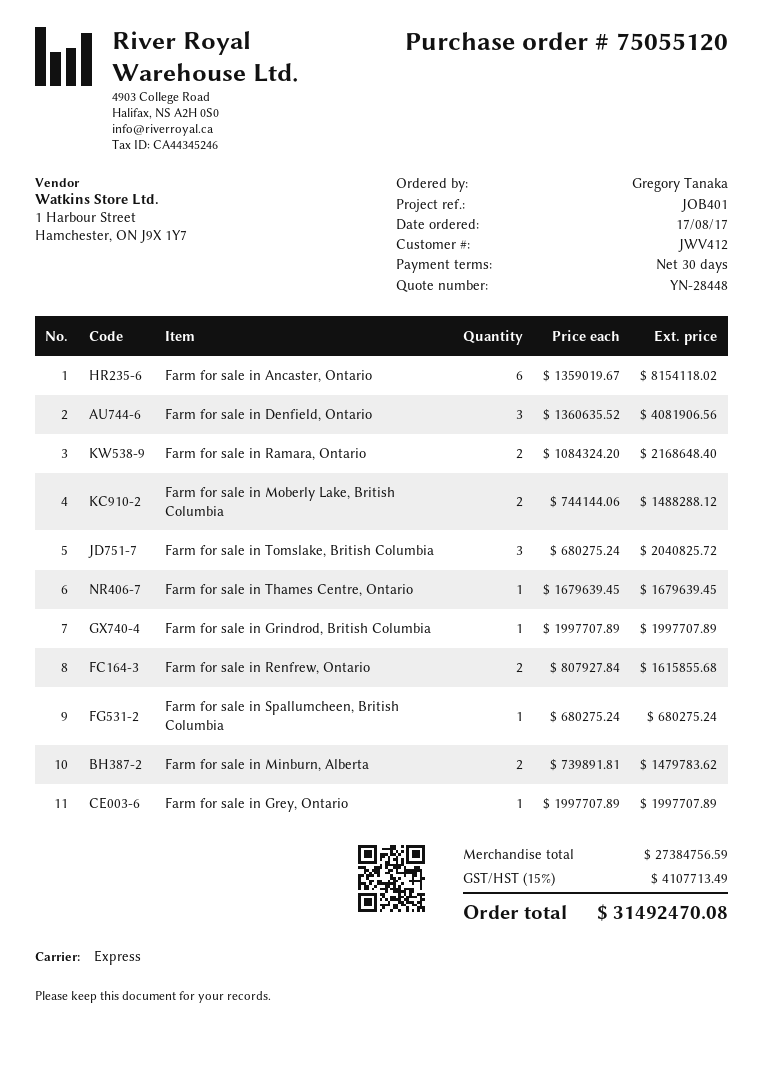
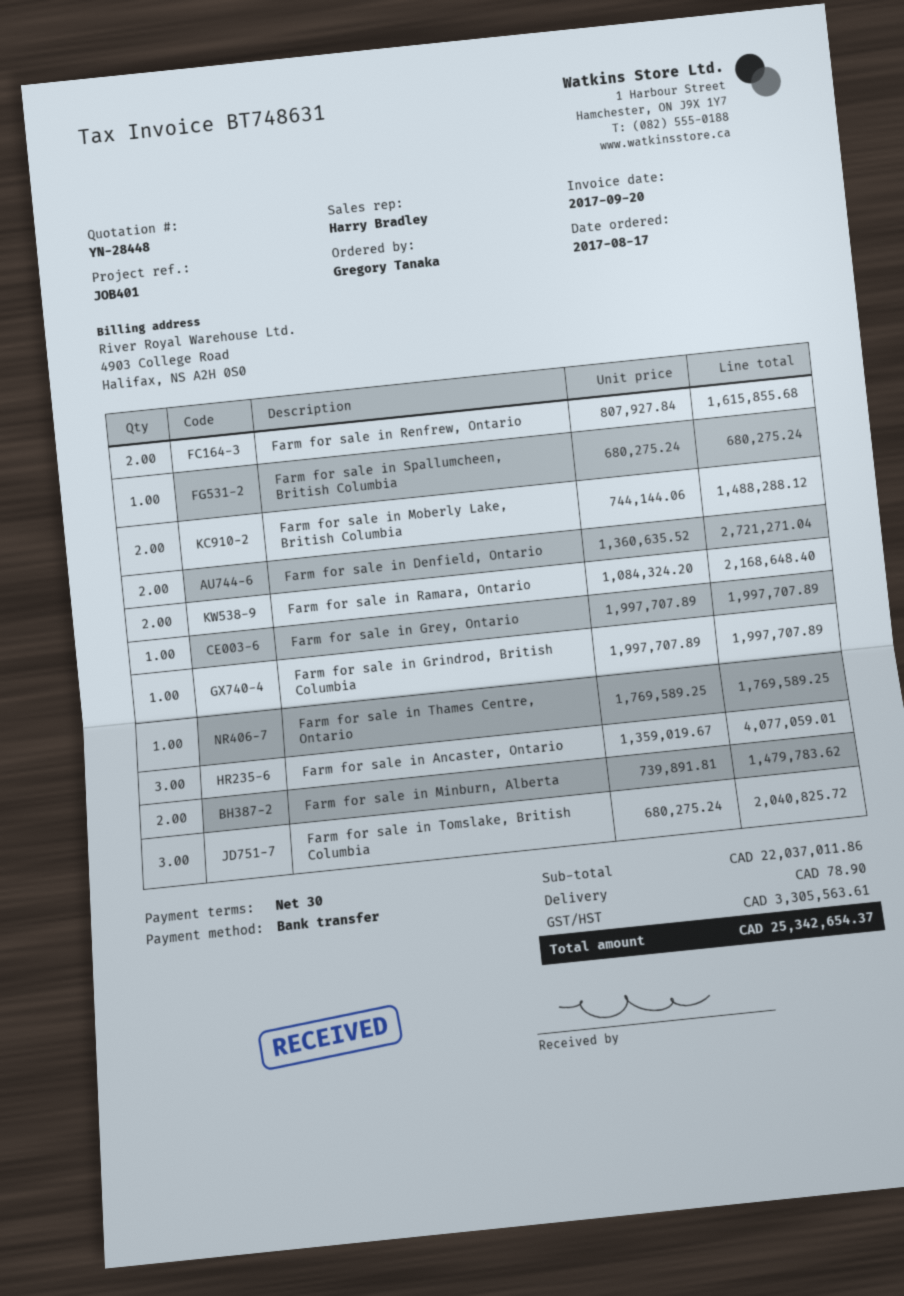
Farm for sale in Ancaster, Ontario: 6 x 1359019.67 = 8154118.02 -> 3 x 1359019.67 = 4077059.01
Farm for sale in Denfield, Ontario: 3 x 1360635.52 = 4081906.56 -> 2 x 1360635.52 = 2721271.04
Farm for sale in Thames Centre, Ontario: 1 x 1679639.45 = 1679639.45 -> 1 x 1769589.25 = 1769589.25
subtotal: 27384756.59 -> 22037011.86
shipping: none -> 78.90
tax: 4107713.49 -> 3305563.61
total: 31492470.08 -> 25342654.37

